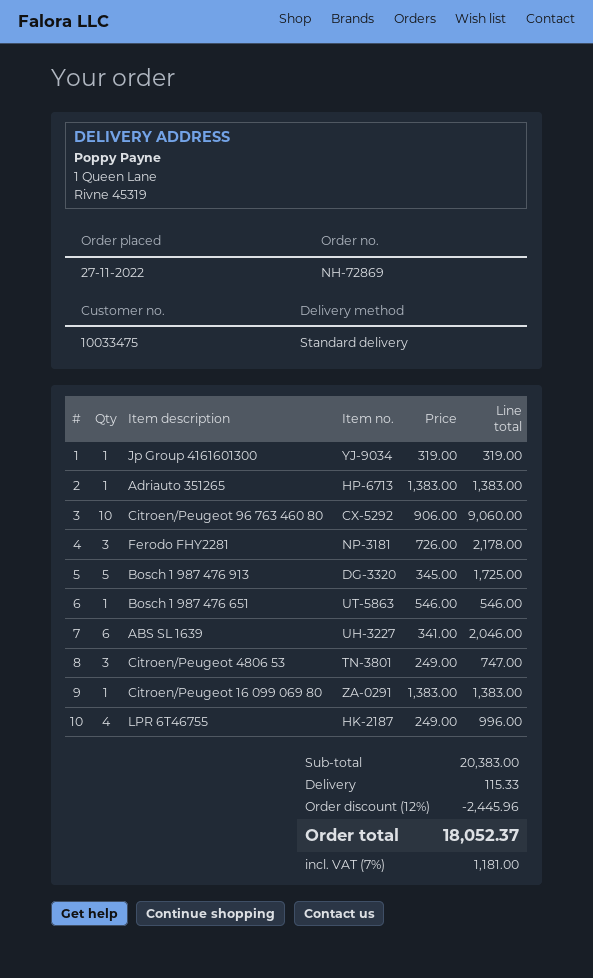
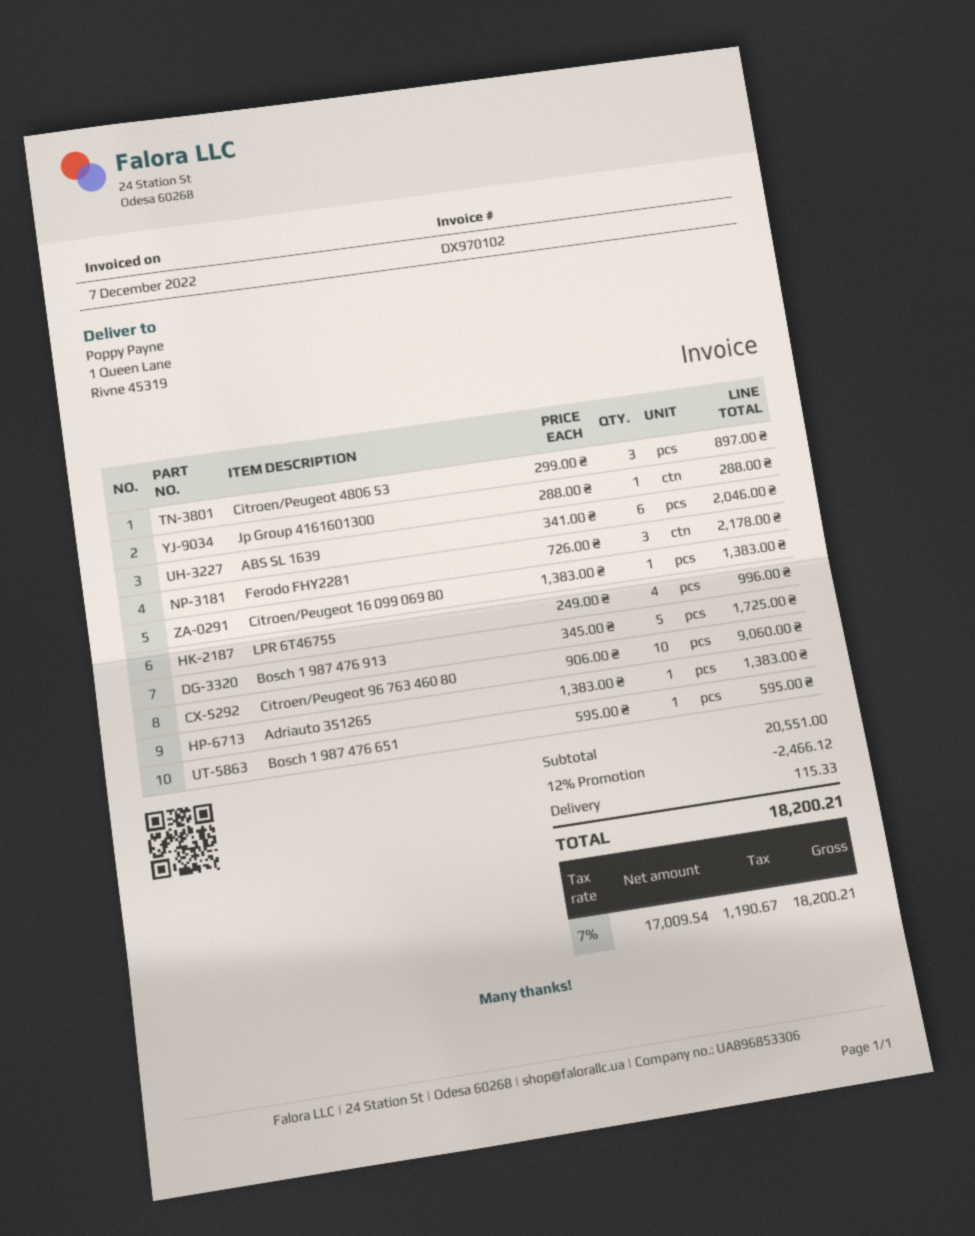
Jp Group 4161601300: 1 x 319.00 = 319.00 -> 1 x 288.00 = 288.00
Bosch 1 987 476 651: 1 x 546.00 = 546.00 -> 1 x 595.00 = 595.00
Citroen/Peugeot 4806 53: 3 x 249.00 = 747.00 -> 3 x 299.00 = 897.00
subtotal: 20383.00 -> 20551.00
discount: 12% = 2445.96 -> 12% = 2466.12
tax: 7% = 1181.00 -> 7% = 1190.67
total: 18052.37 -> 18200.21

